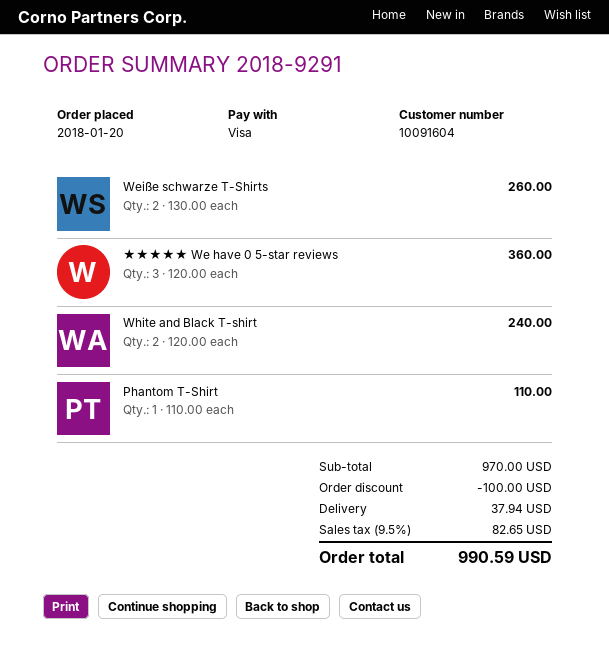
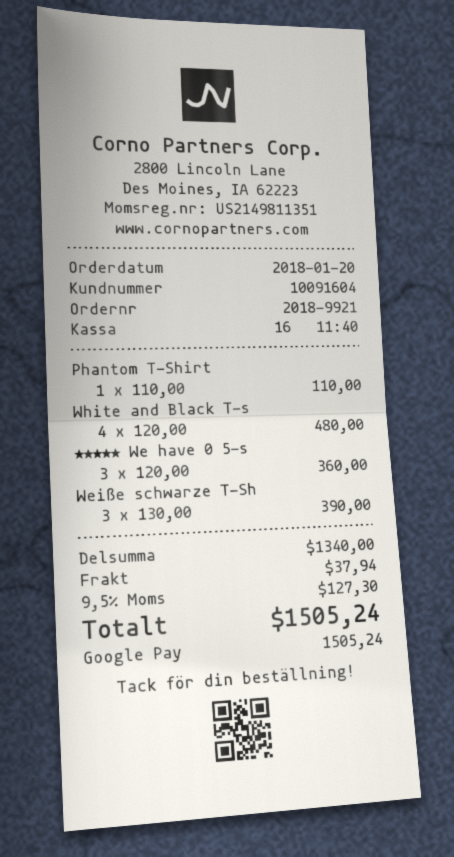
order number: 2018-9291 -> 2018-9921
payment method: Visa -> Google Pay
Weiße schwarze T-Shirts: 2 x 130.00 = 260.00 -> 3 x 130.00 = 390.00
White and Black T-shirt: 2 x 120.00 = 240.00 -> 4 x 120.00 = 480.00
subtotal: 970.00 -> 1340.00
discount: 100.00 -> none
tax: 9.5% = 82.65 -> 9.5% = 127.30
total: 990.59 -> 1505.24

